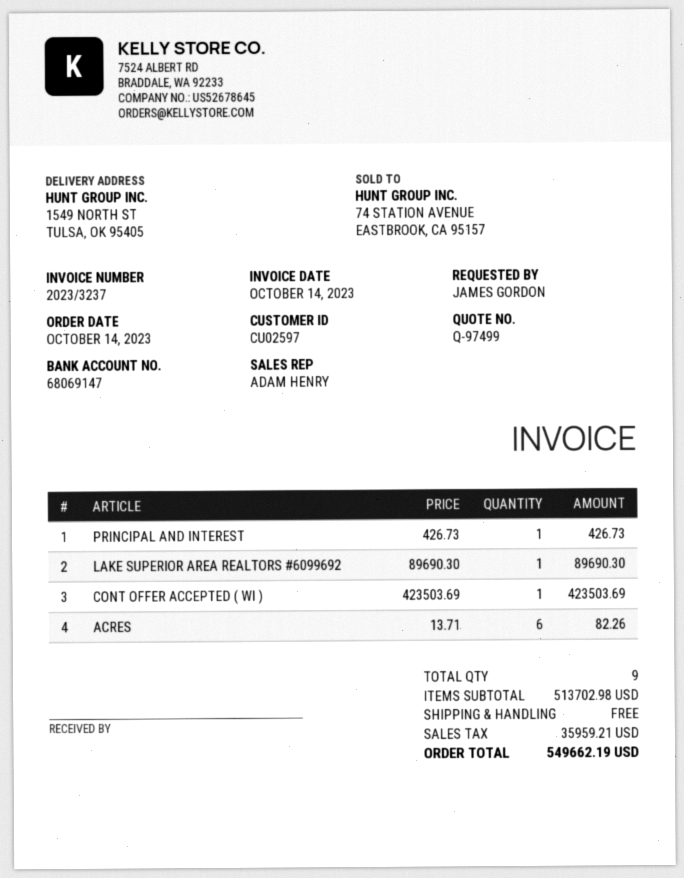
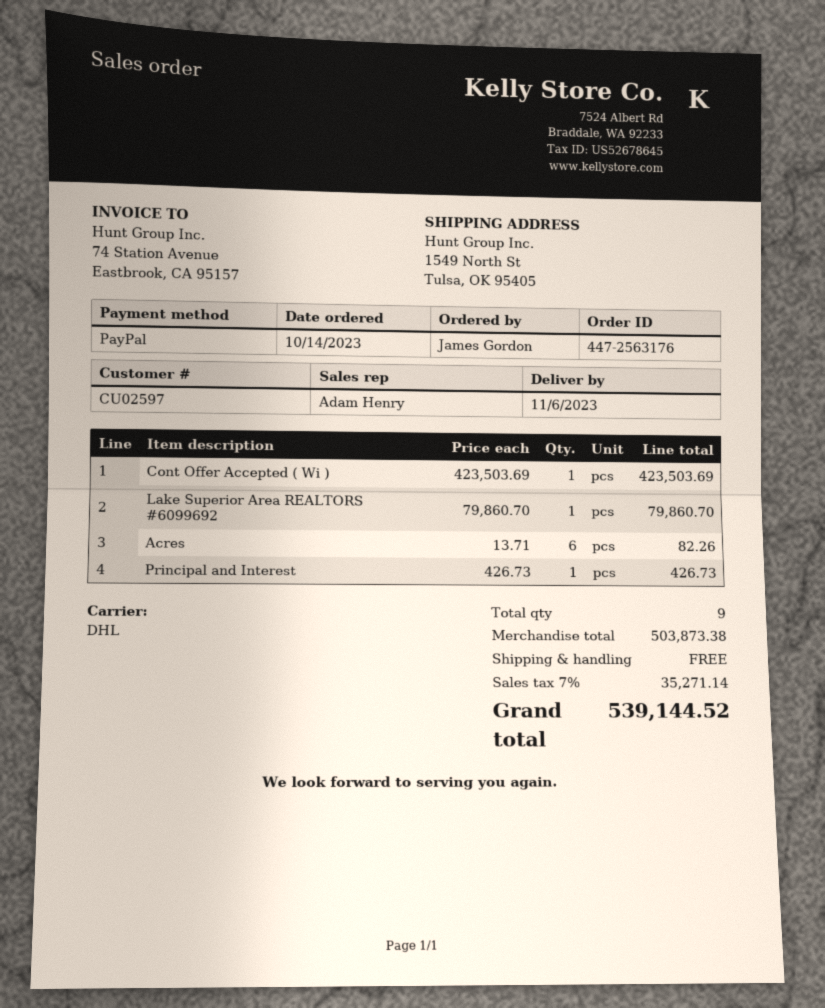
LAKE SUPERIOR AREA REALTORS #6099692: 1 x 89690.30 = 89690.30 -> 1 x 79860.70 = 79860.70
subtotal: 513702.98 -> 503873.38
tax: 35959.21 -> 35271.14
total: 549662.19 -> 539144.52

